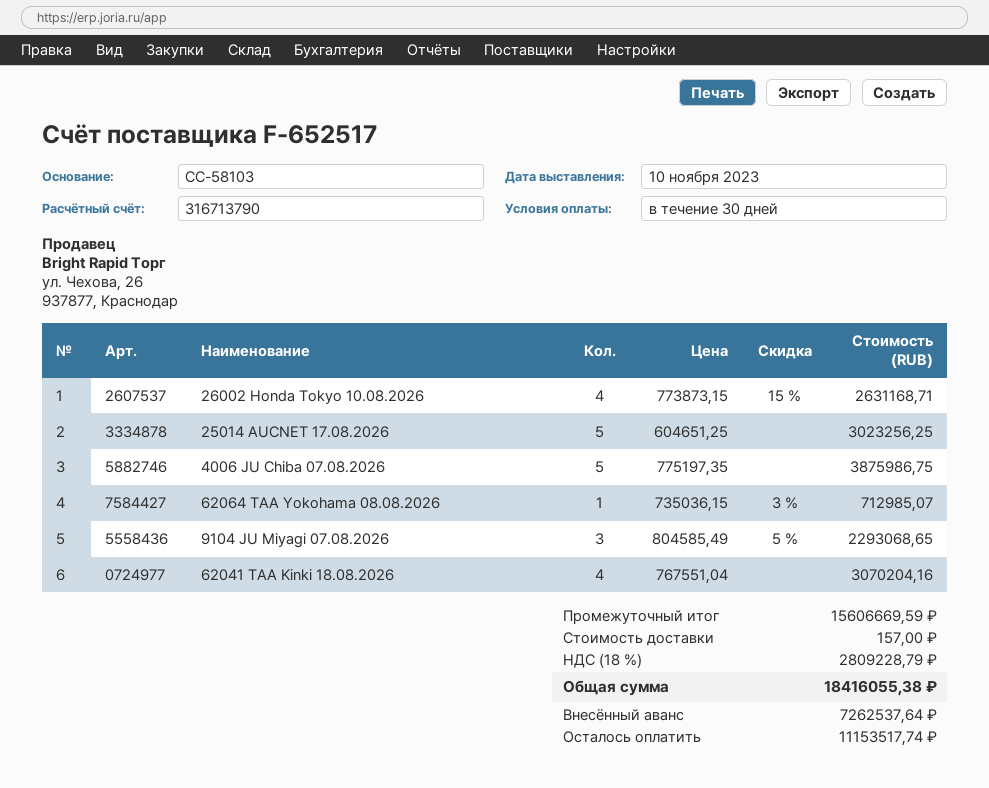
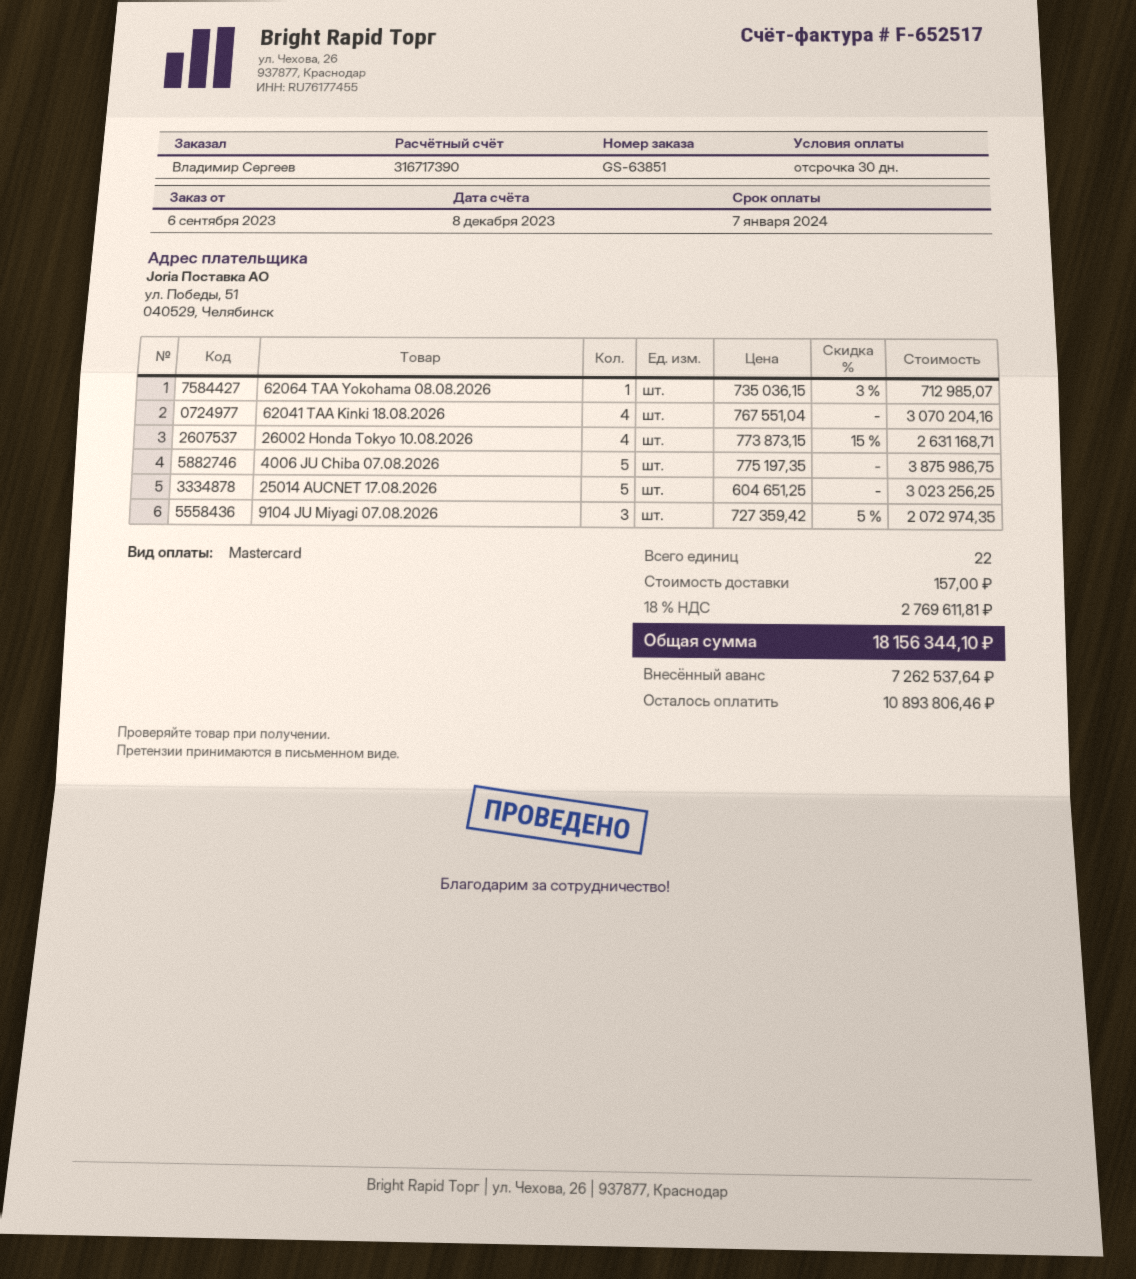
invoice date: 2023-11-10 -> 2023-12-08
bank account: 316713790 -> 316717390
9104 JU Miyagi 07.08.2026: 3 x 804585.49 - 5% = 2293068.65 -> 3 x 727359.42 - 5% = 2072974.35
tax: 18% = 2809228.79 -> 18% = 2769611.81
total: 18416055.38 -> 18156344.10
balance: 11153517.74 -> 10893806.46

